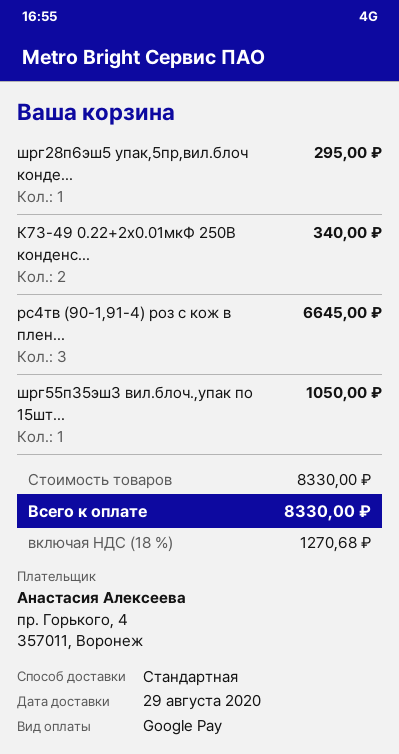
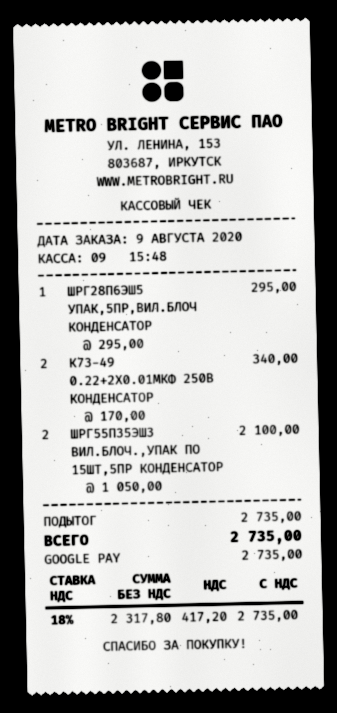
рс4тв (90-1,91-4) роз с кож в плен...: 3 for 6645.00 -> none
шрг55п35эш3 вил.блоч.,упак по 15шт...: 1 for 1050.00 -> 2 for 2100.00
subtotal: 8330.00 -> 2735.00
tax: 18% = 1270.68 -> 18% = 417.20
total: 8330.00 -> 2735.00

